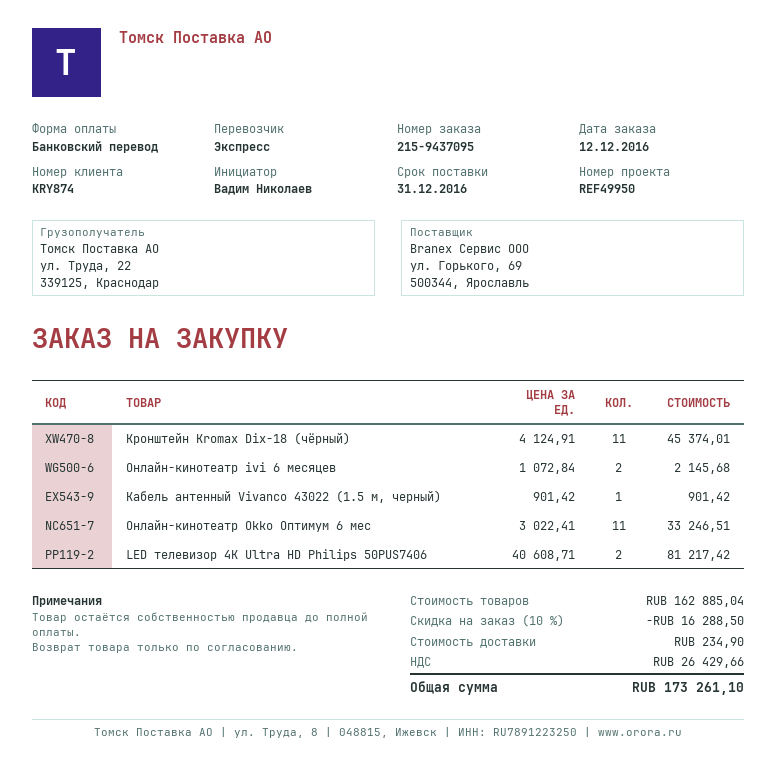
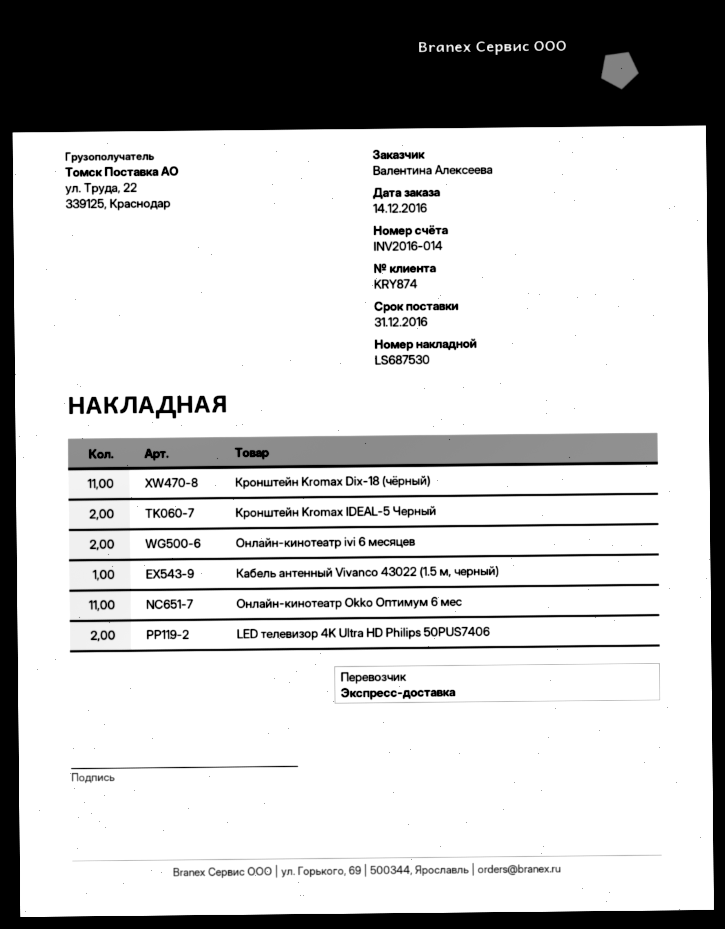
order date: 2016-12-12 -> 2016-12-14
ordered by: Вадим Николаев -> Валентина Алексеева
Кронштейн Kromax IDEAL-5 Черный: none -> 2

